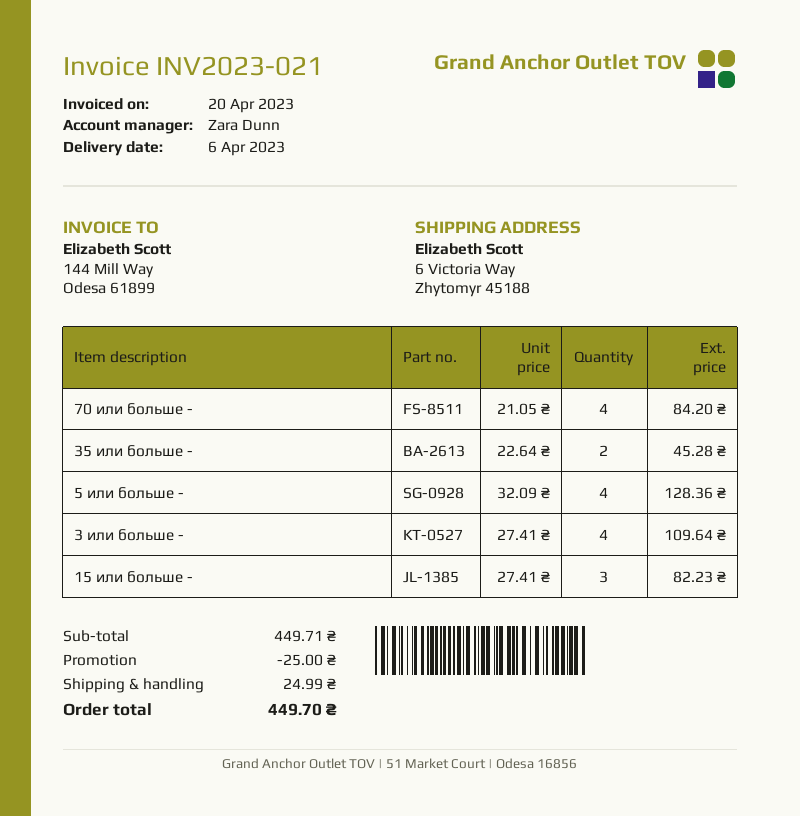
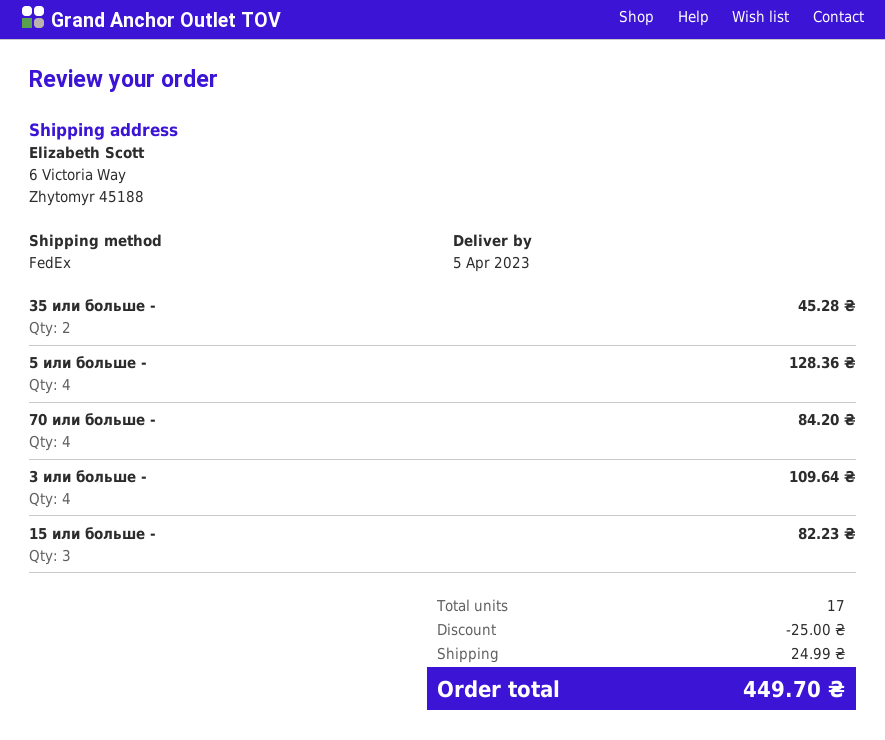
delivery date: 2023-04-06 -> 2023-04-05

